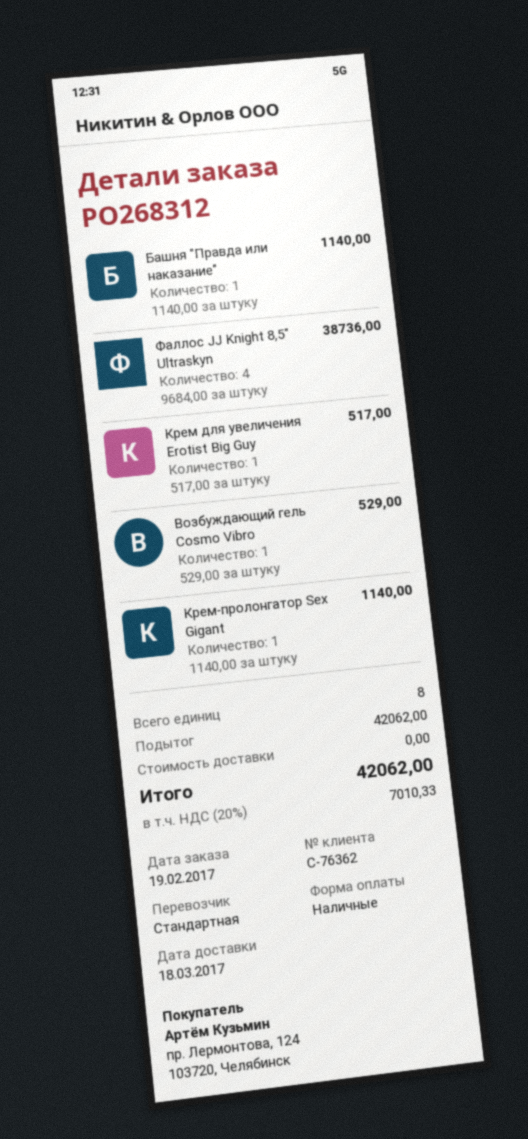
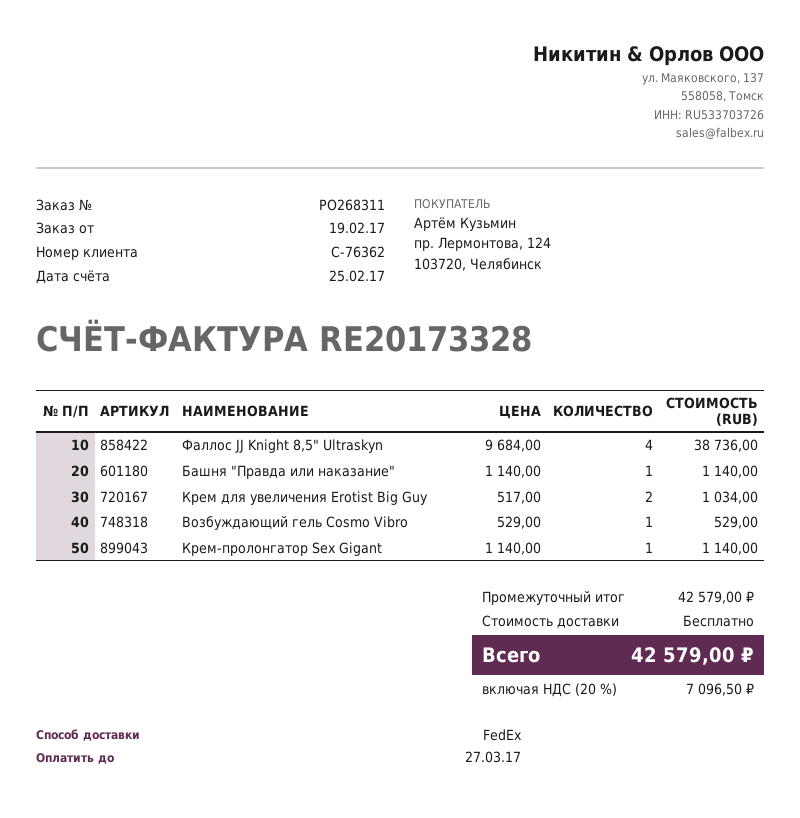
order number: PO268312 -> PO268311
shipping method: standard -> FedEx
Крем для увеличения Erotist Big Guy: 1 x 517.00 = 517.00 -> 2 x 517.00 = 1034.00
subtotal: 42062.00 -> 42579.00
tax: 20% = 7010.33 -> 20% = 7096.50
total: 42062.00 -> 42579.00

